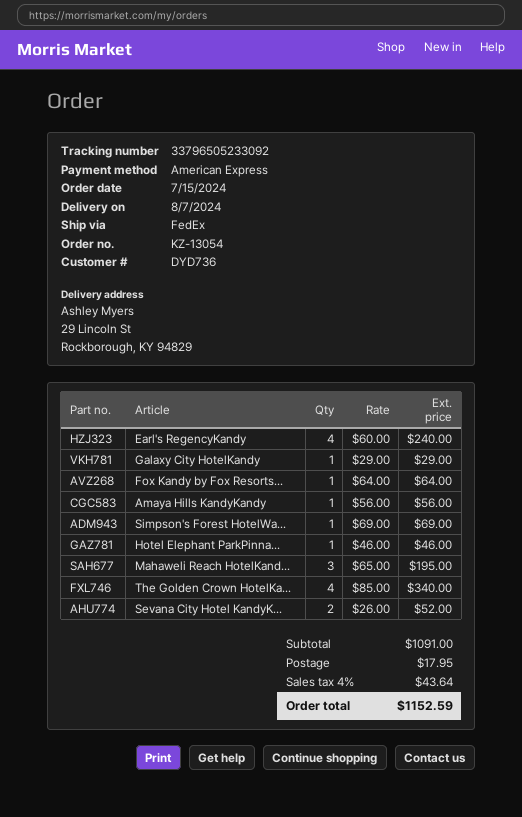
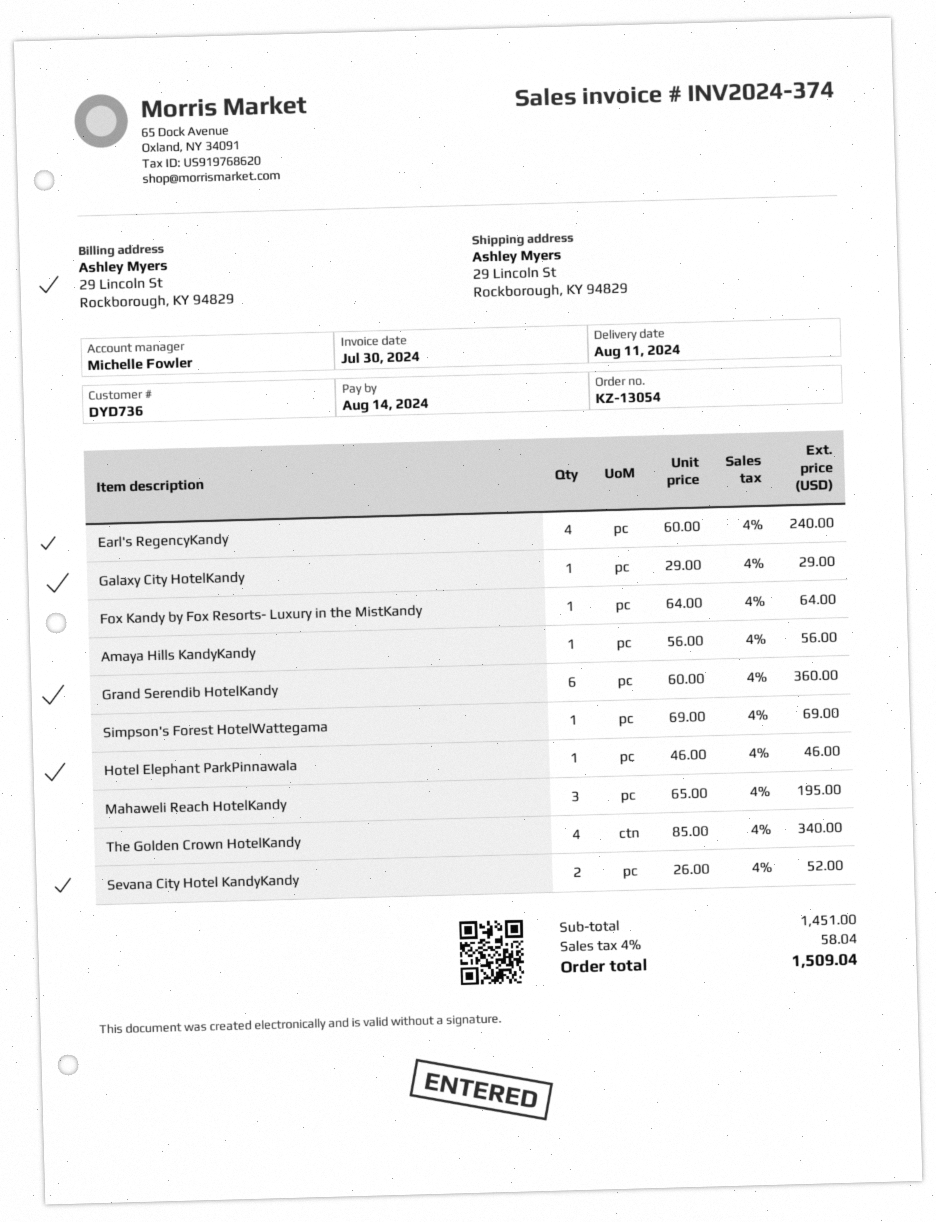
delivery date: 2024-08-07 -> 2024-08-11
Grand Serendib HotelKandy: none -> 6 x 60.00 = 360.00
subtotal: 1091.00 -> 1451.00
shipping: 17.95 -> none
tax: 4% = 43.64 -> 4% = 58.04
total: 1152.59 -> 1509.04

